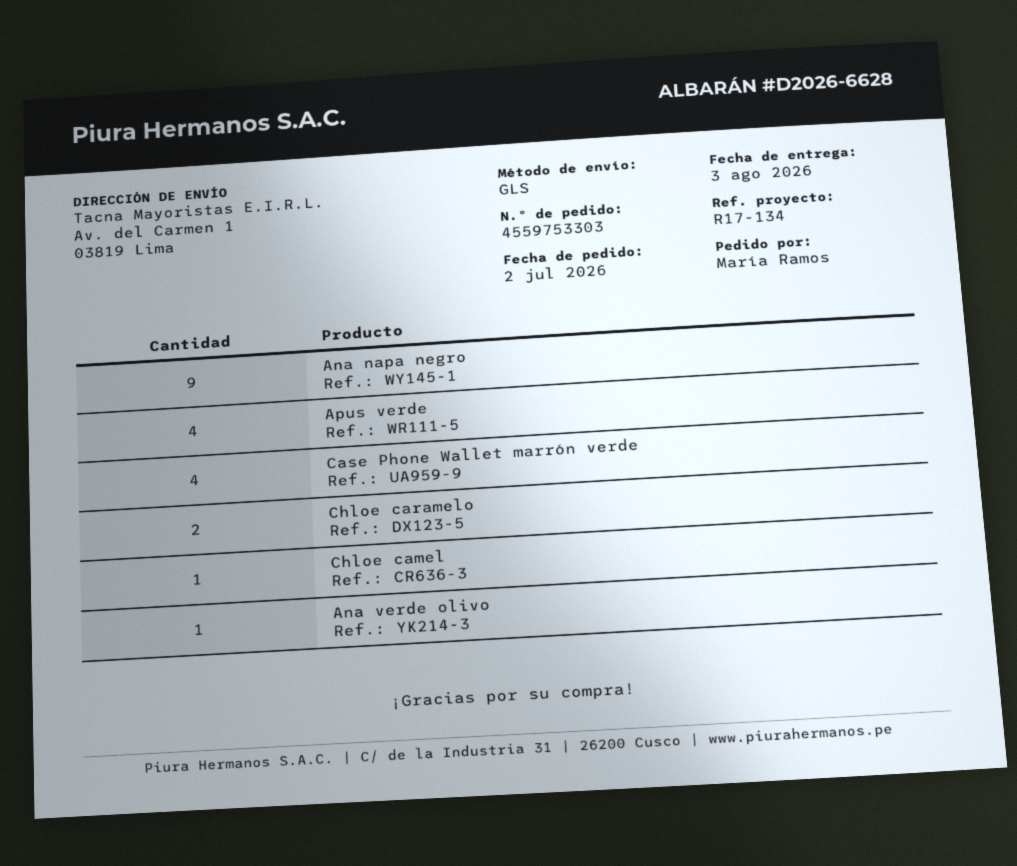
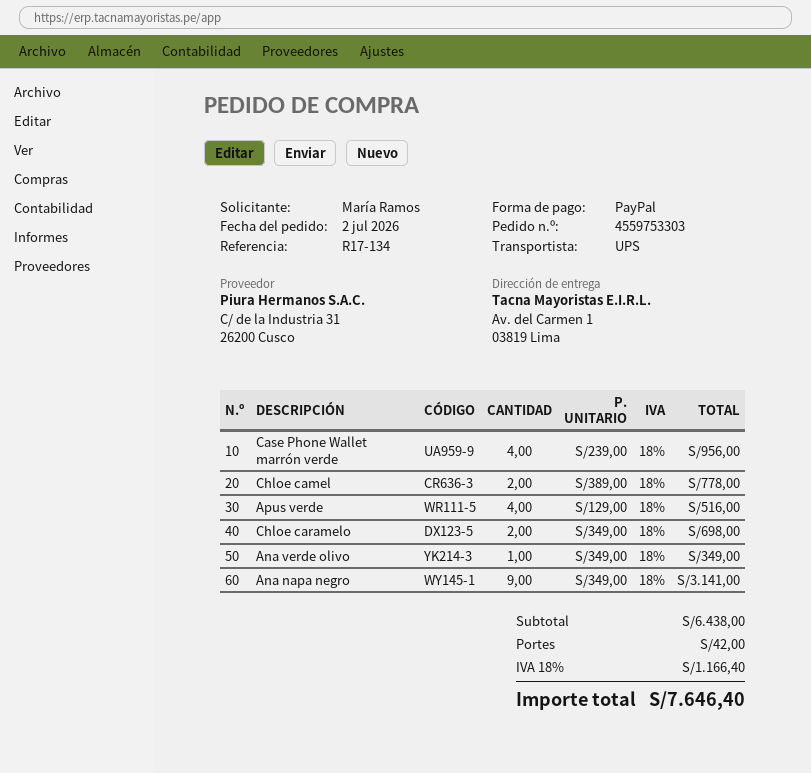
shipping method: GLS -> UPS
Chloe camel: 1 -> 2

